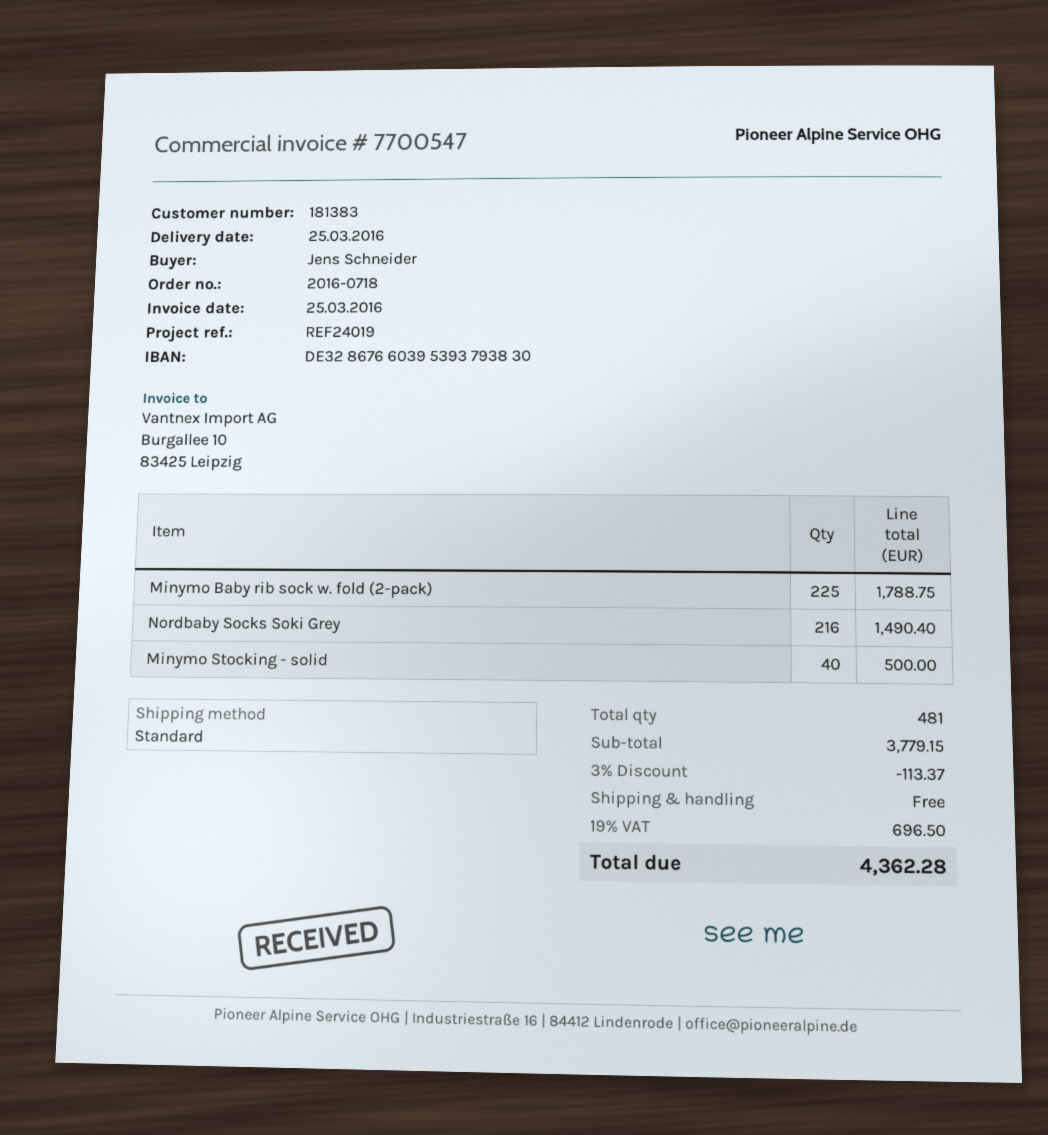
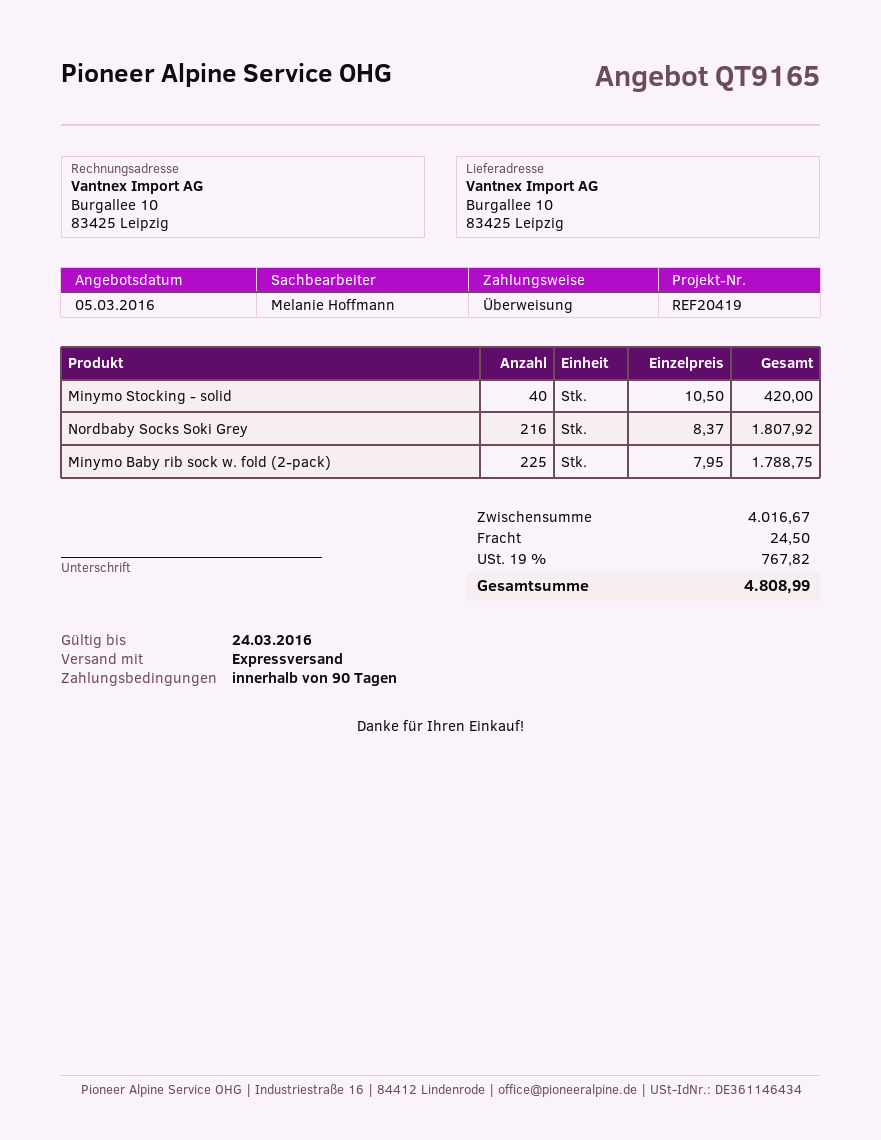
reference: REF24019 -> REF20419
shipping method: standard -> express
Nordbaby Socks Soki Grey: 216 for 1490.40 -> 216 for 1807.92
Minymo Stocking - solid: 40 for 500.00 -> 40 for 420.00
subtotal: 3779.15 -> 4016.67
discount: 3% = 113.37 -> none
shipping: 0.00 -> 24.50
tax: 19% = 696.50 -> 19% = 767.82
total: 4362.28 -> 4808.99

